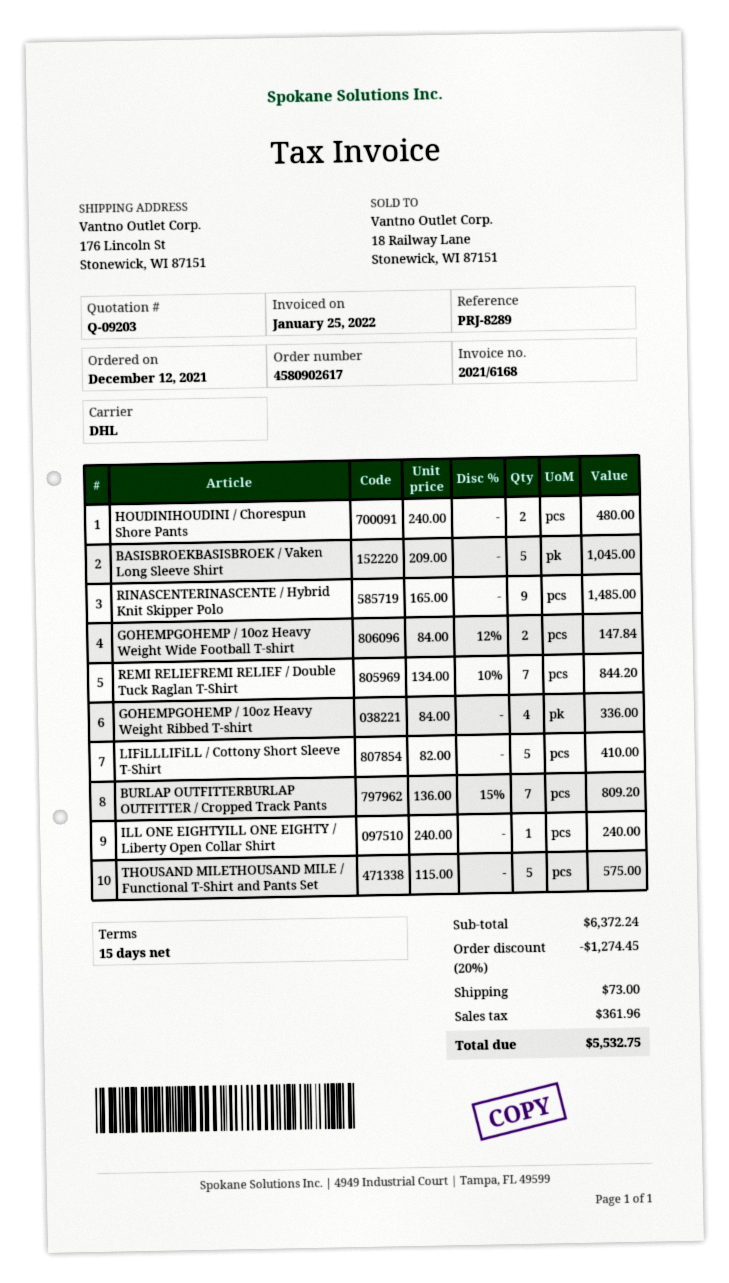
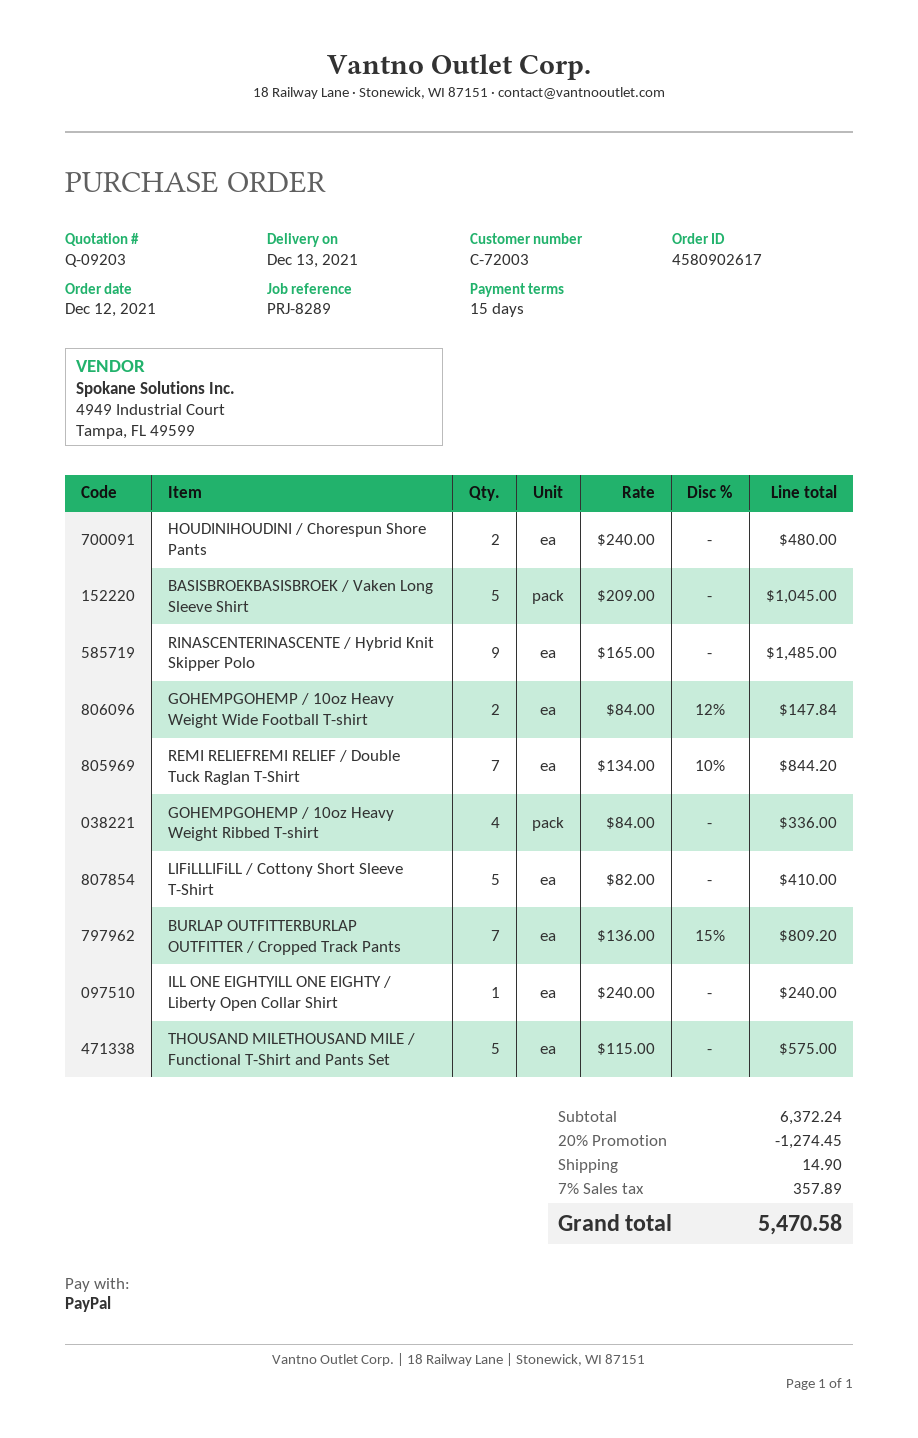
shipping: 73.00 -> 14.90
tax: 361.96 -> 357.89
total: 5532.75 -> 5470.58

